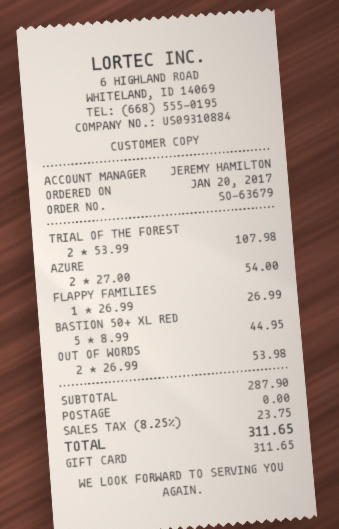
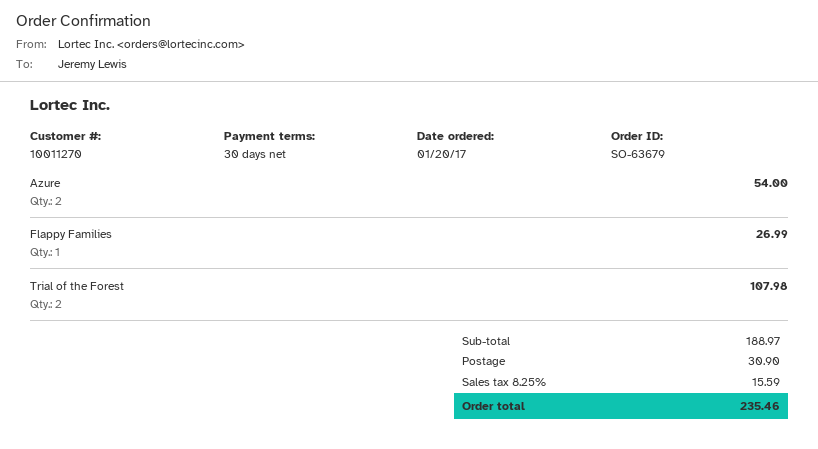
BASTION 50+ XL RED: 5 for 44.95 -> none
OUT OF WORDS: 2 for 53.98 -> none
subtotal: 287.90 -> 188.97
shipping: 0.00 -> 30.90
tax: 8.25% = 23.75 -> 8.25% = 15.59
total: 311.65 -> 235.46

